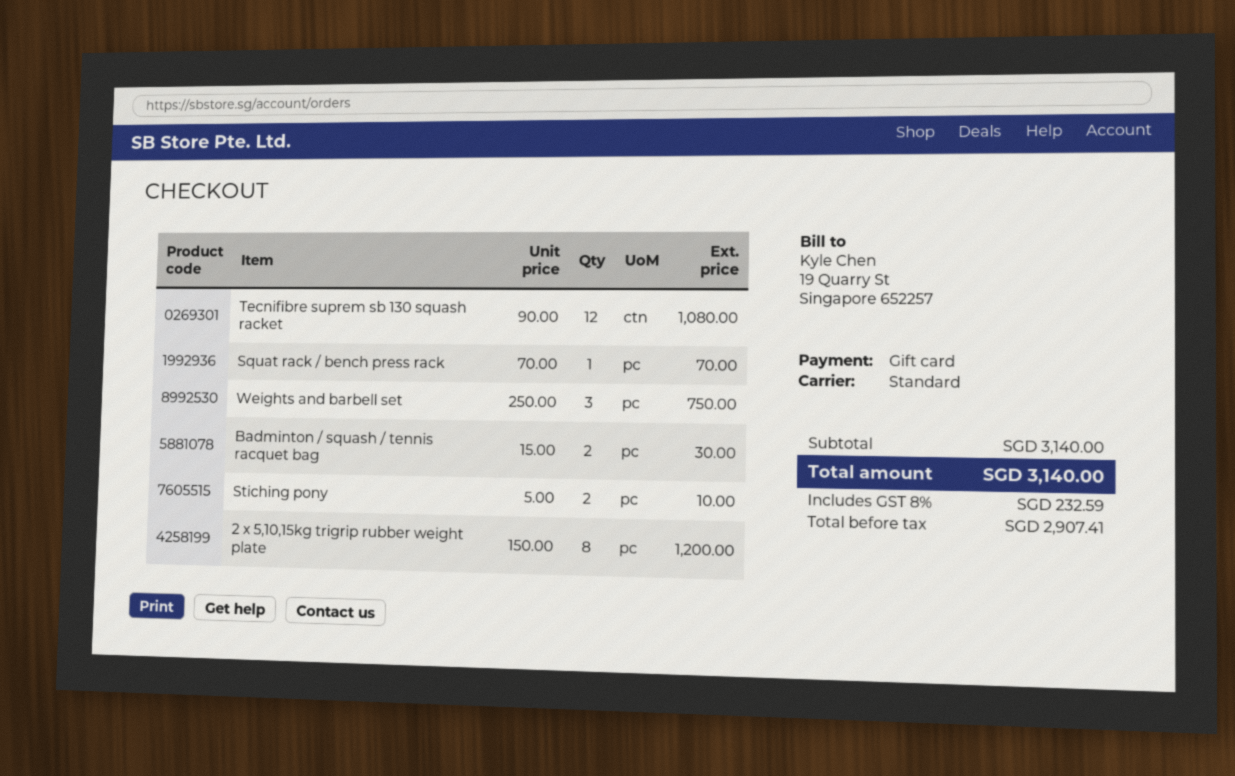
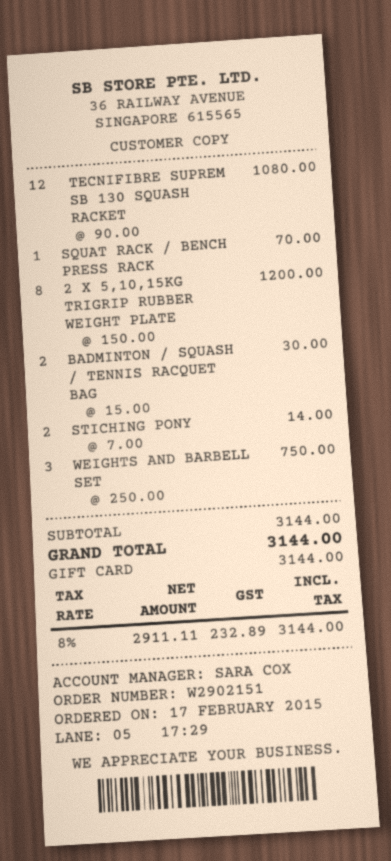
Stiching pony: 2 x 5.00 = 10.00 -> 2 x 7.00 = 14.00
subtotal: 3140.00 -> 3144.00
net: 2907.41 -> 2911.11
tax: 8% = 232.59 -> 8% = 232.89
total: 3140.00 -> 3144.00

